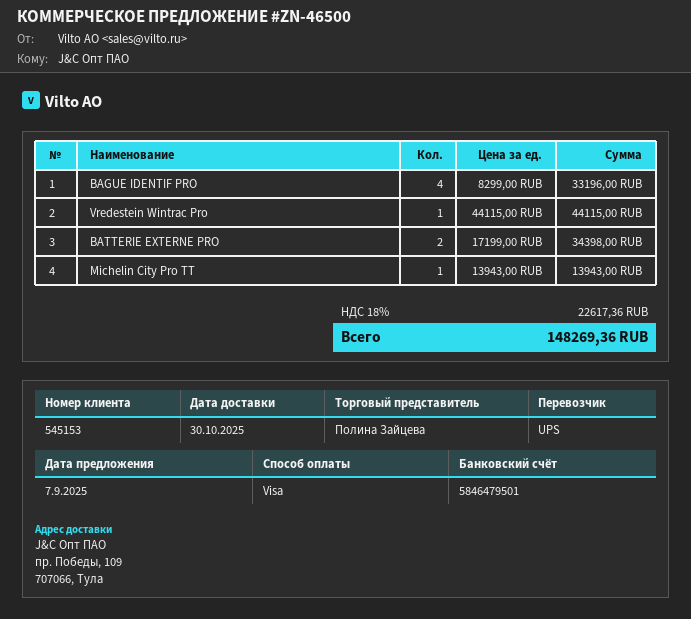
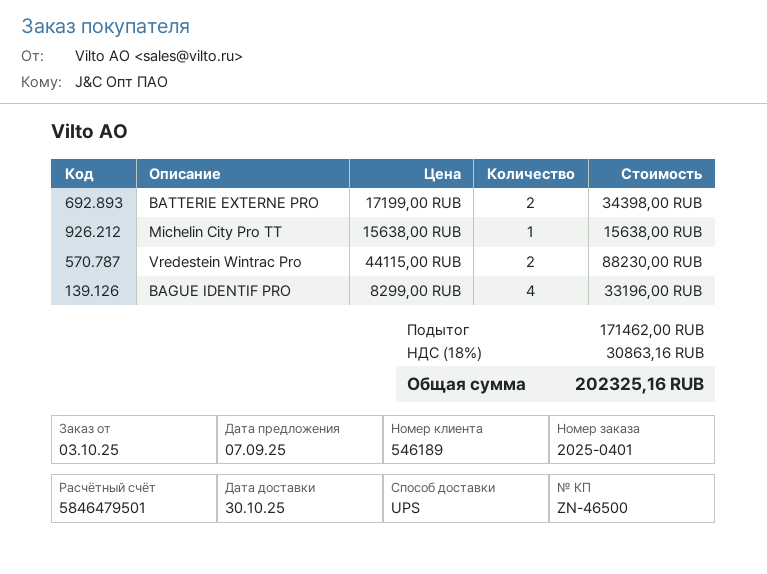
customer number: 545153 -> 546189
Vredestein Wintrac Pro: 1 x 44115.00 = 44115.00 -> 2 x 44115.00 = 88230.00
Michelin City Pro TT: 1 x 13943.00 = 13943.00 -> 1 x 15638.00 = 15638.00
tax: 18% = 22617.36 -> 18% = 30863.16
total: 148269.36 -> 202325.16

